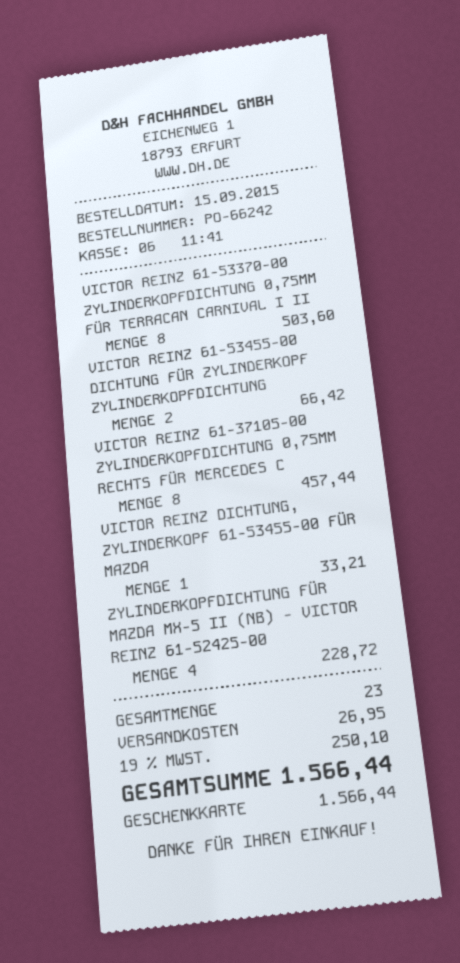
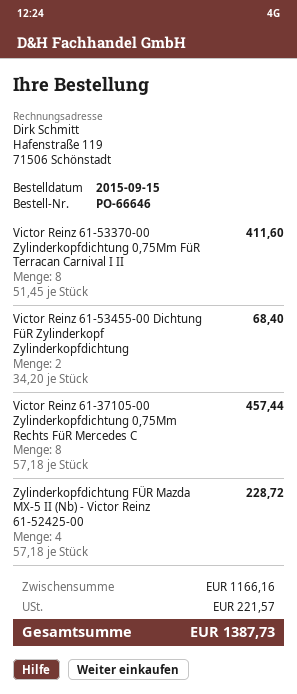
order number: PO-66242 -> PO-66646
VICTOR REINZ 61-53370-00 ZYLINDERKOPFDICHTUNG 0,75MM FÜR TERRACAN CARNIVAL I II: 8 for 503.60 -> 8 for 411.60
VICTOR REINZ 61-53455-00 DICHTUNG FÜR ZYLINDERKOPF ZYLINDERKOPFDICHTUNG: 2 for 66.42 -> 2 for 68.40
VICTOR REINZ DICHTUNG, ZYLINDERKOPF 61-53455-00 FÜR MAZDA: 1 for 33.21 -> none
shipping: 26.95 -> none
tax: 250.10 -> 221.57
total: 1566.44 -> 1387.73

